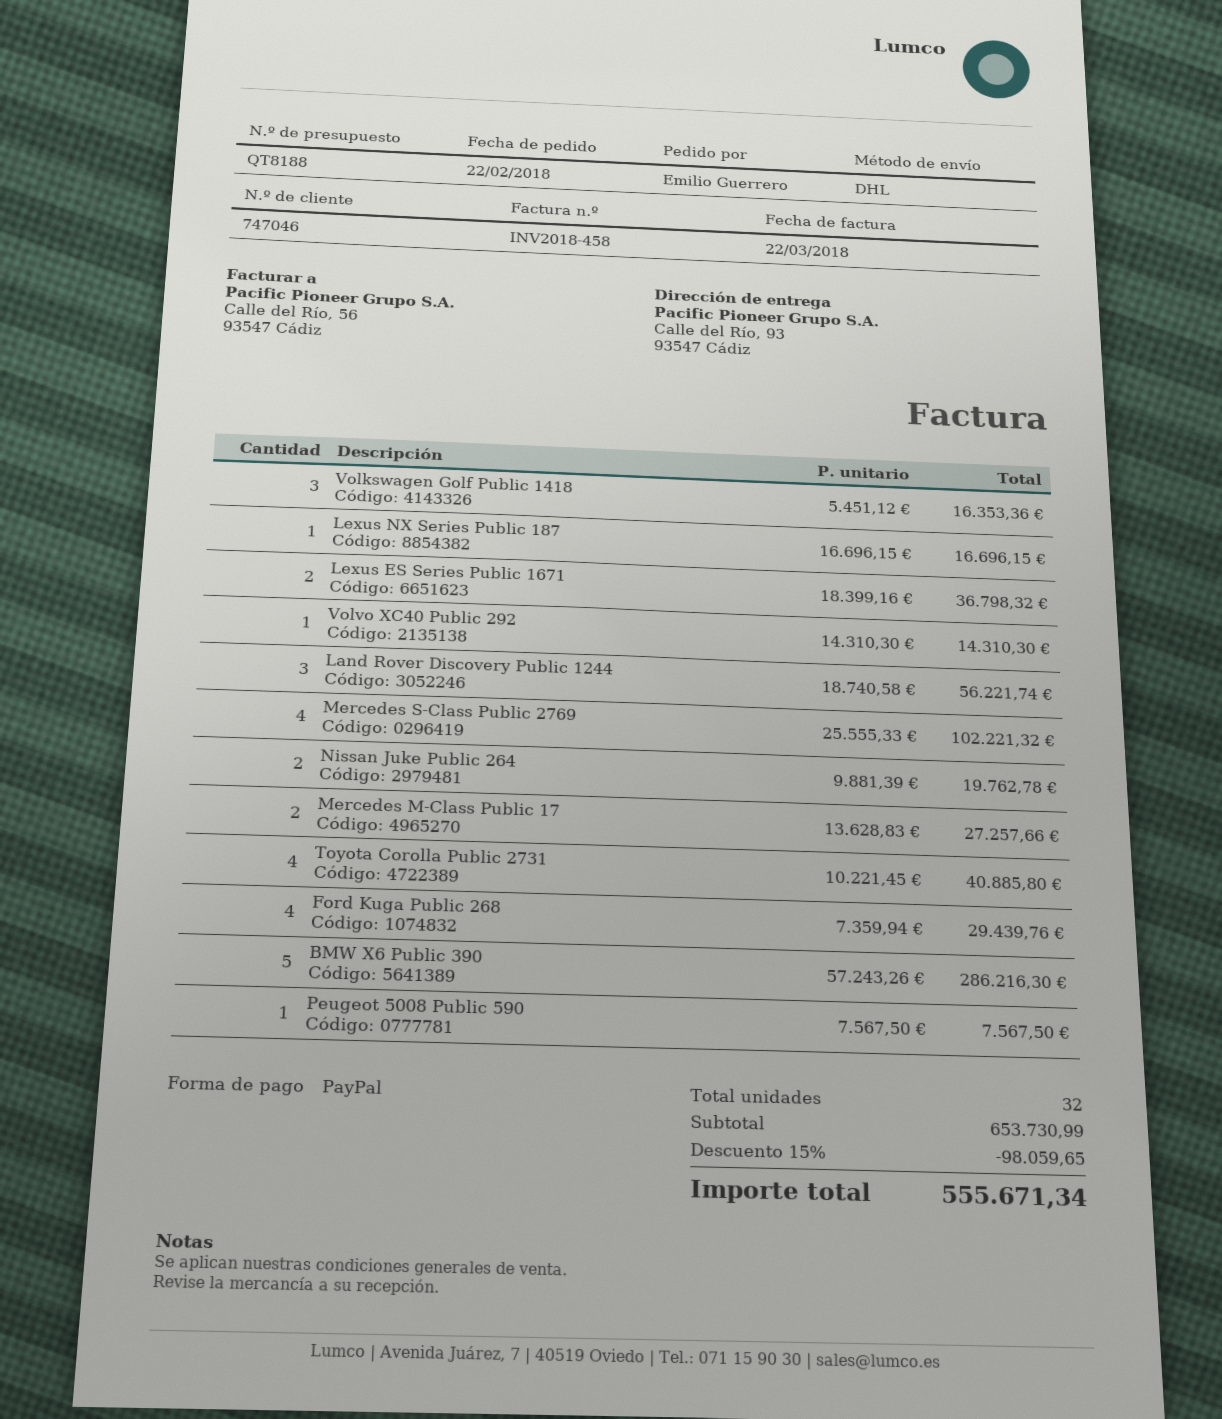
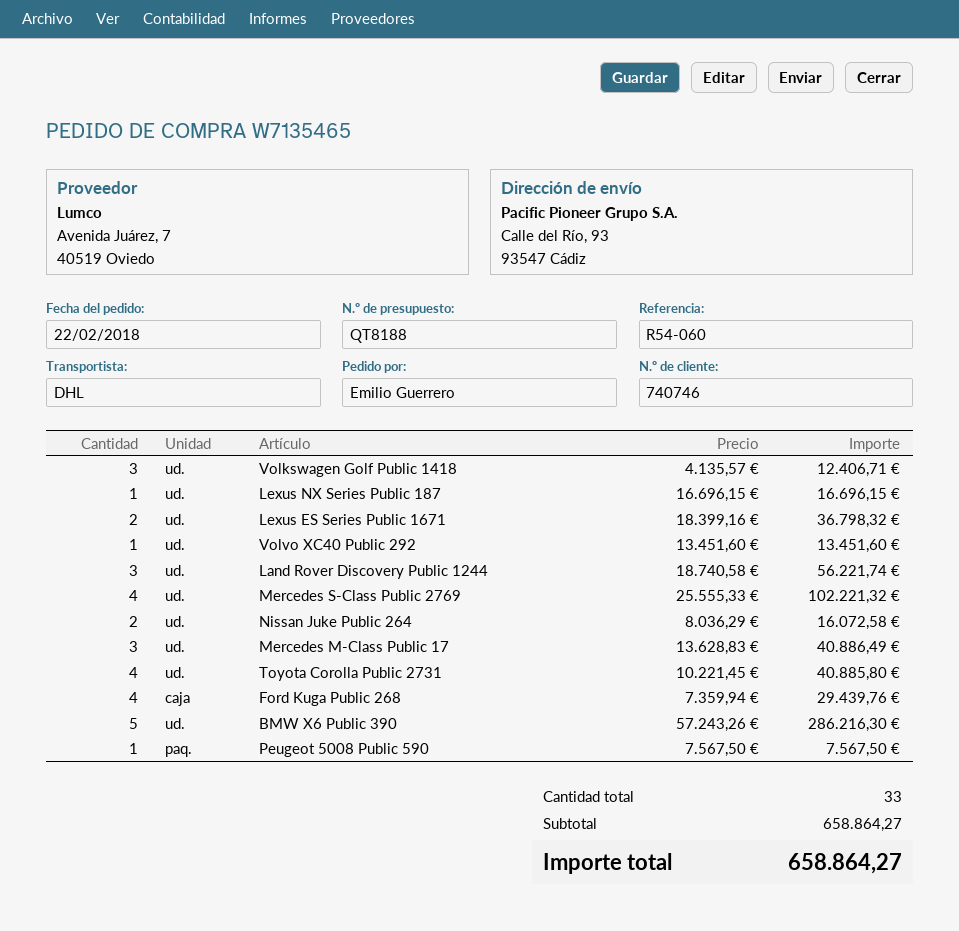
customer number: 747046 -> 740746
Volkswagen Golf Public 1418: 3 x 5451.12 = 16353.36 -> 3 x 4135.57 = 12406.71
Volvo XC40 Public 292: 1 x 14310.30 = 14310.30 -> 1 x 13451.60 = 13451.60
Nissan Juke Public 264: 2 x 9881.39 = 19762.78 -> 2 x 8036.29 = 16072.58
Mercedes M-Class Public 17: 2 x 13628.83 = 27257.66 -> 3 x 13628.83 = 40886.49
total quantity: 32 -> 33
subtotal: 653730.99 -> 658864.27
discount: 15% = 98059.65 -> none
total: 555671.34 -> 658864.27

